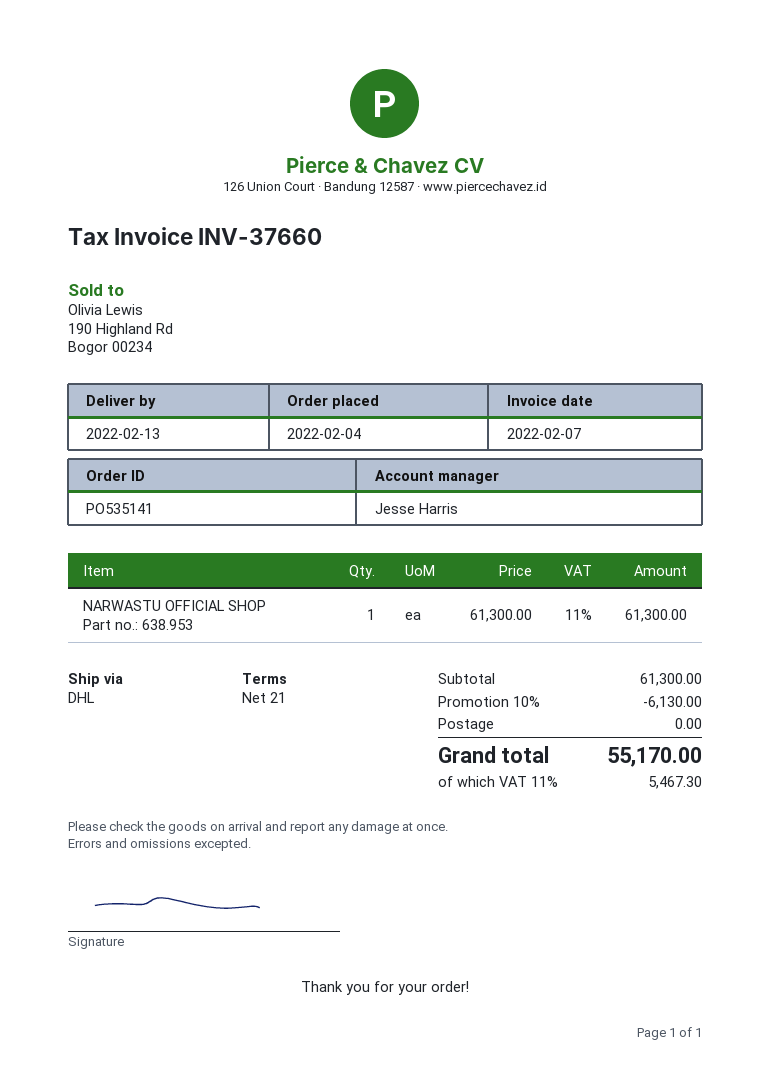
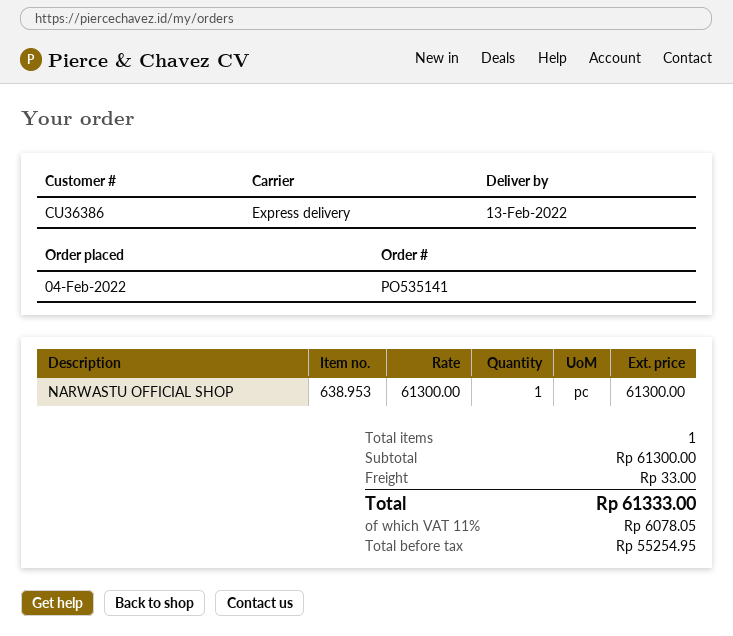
shipping method: DHL -> express
discount: 10% = 6130.00 -> none
shipping: 0.00 -> 33.00
tax: 11% = 5467.30 -> 11% = 6078.05
total: 55170.00 -> 61333.00

